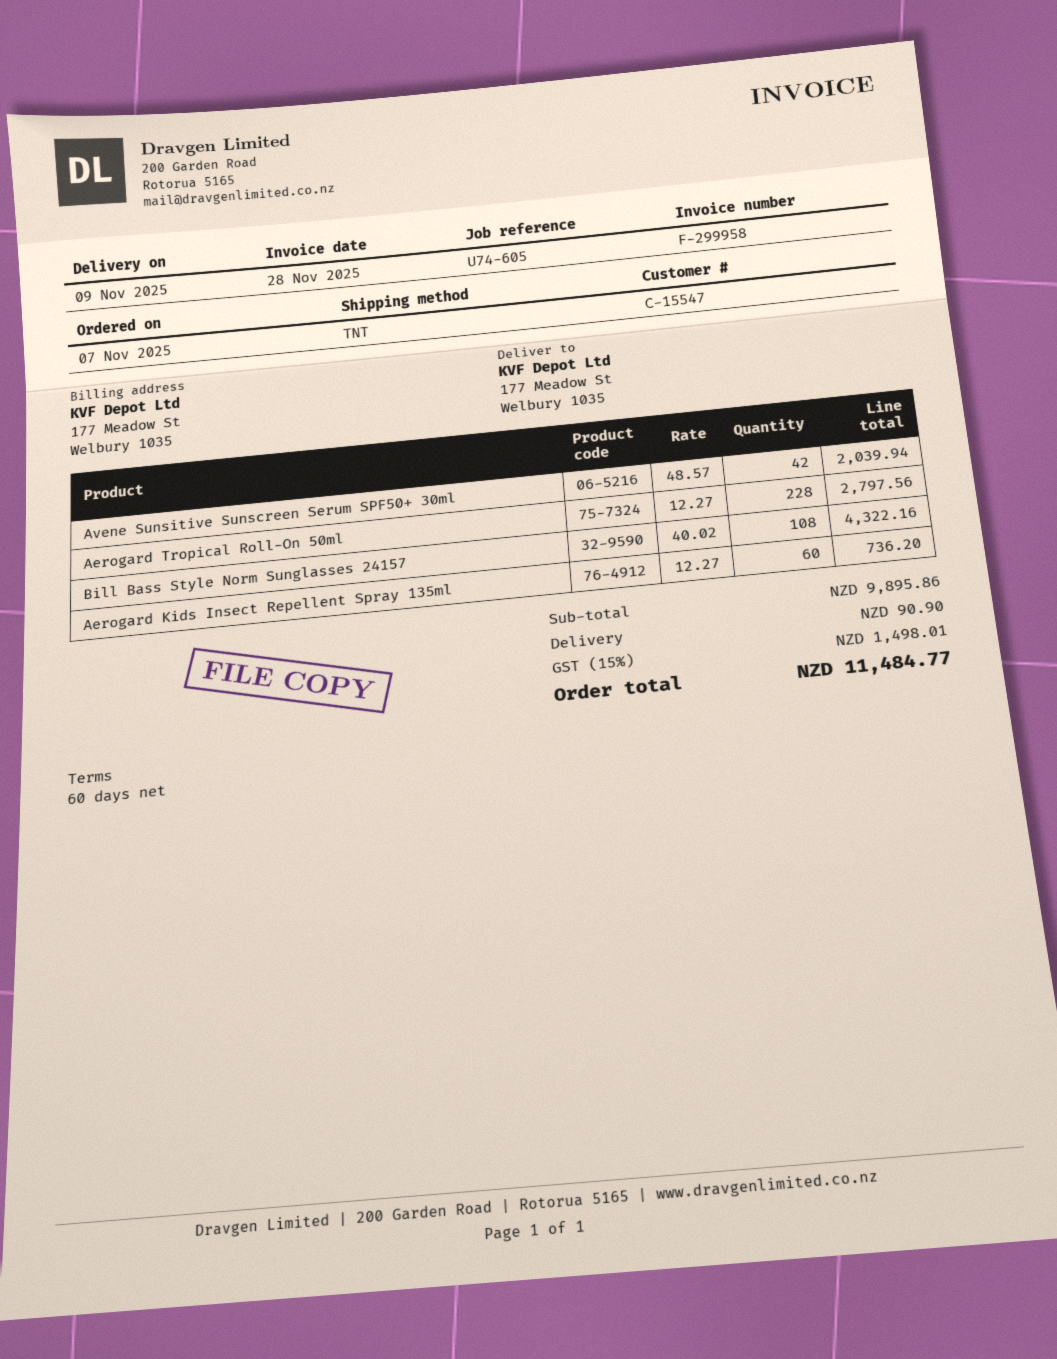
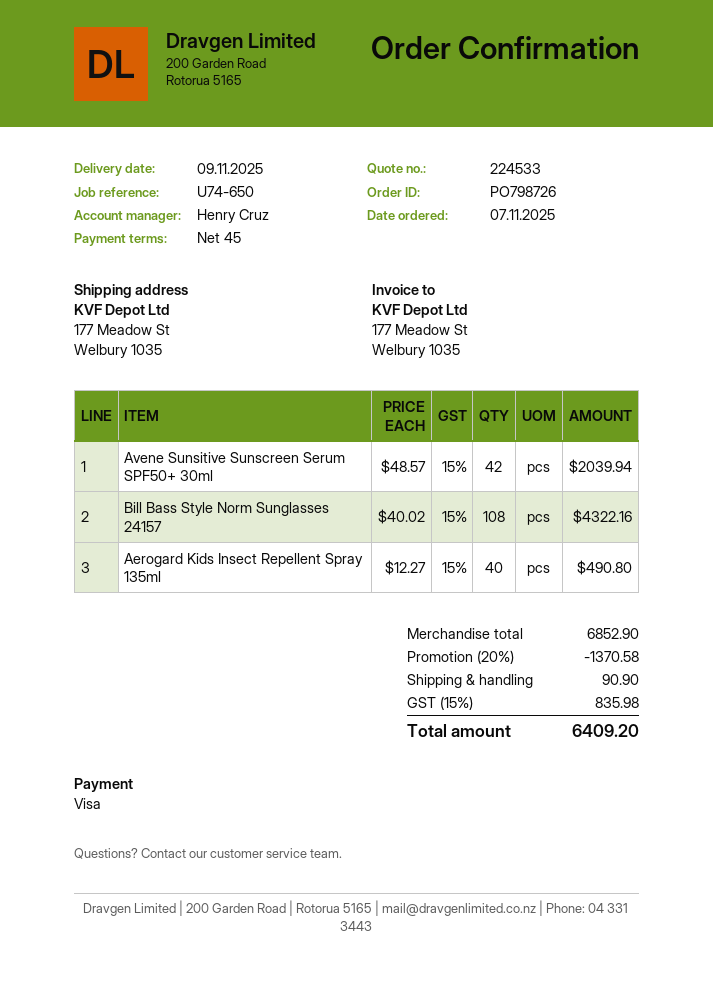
payment terms: 60 days -> 45 days
reference: U74-605 -> U74-650
Aerogard Tropical Roll-On 50ml: 228 x 12.27 = 2797.56 -> none
Aerogard Kids Insect Repellent Spray 135ml: 60 x 12.27 = 736.20 -> 40 x 12.27 = 490.80
subtotal: 9895.86 -> 6852.90
discount: none -> 20% = 1370.58
tax: 15% = 1498.01 -> 15% = 835.98
total: 11484.77 -> 6409.20

